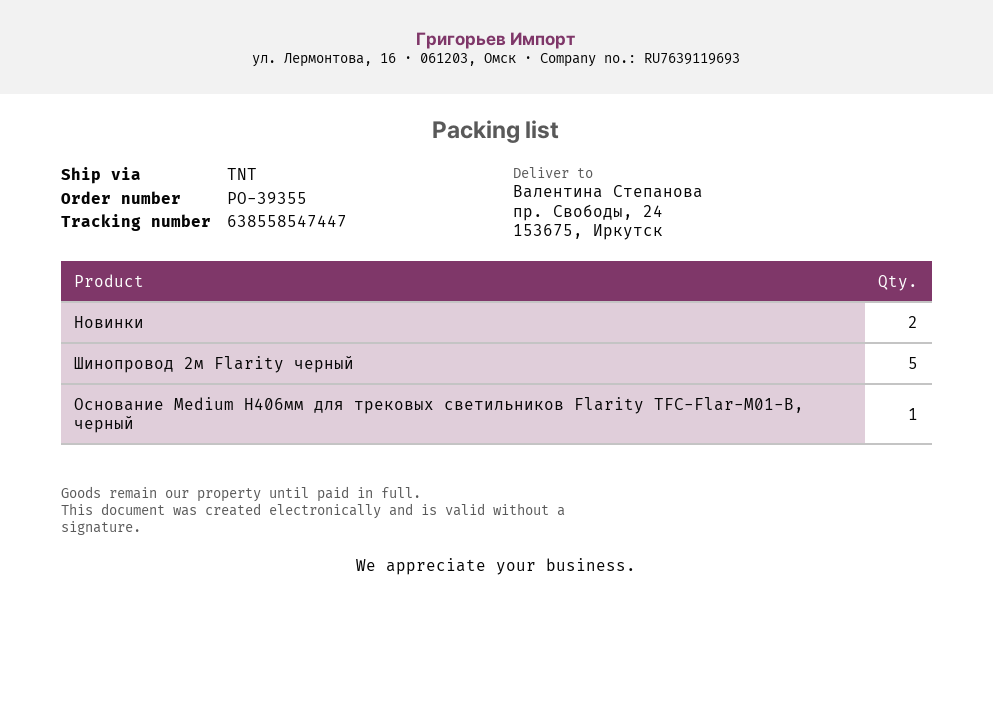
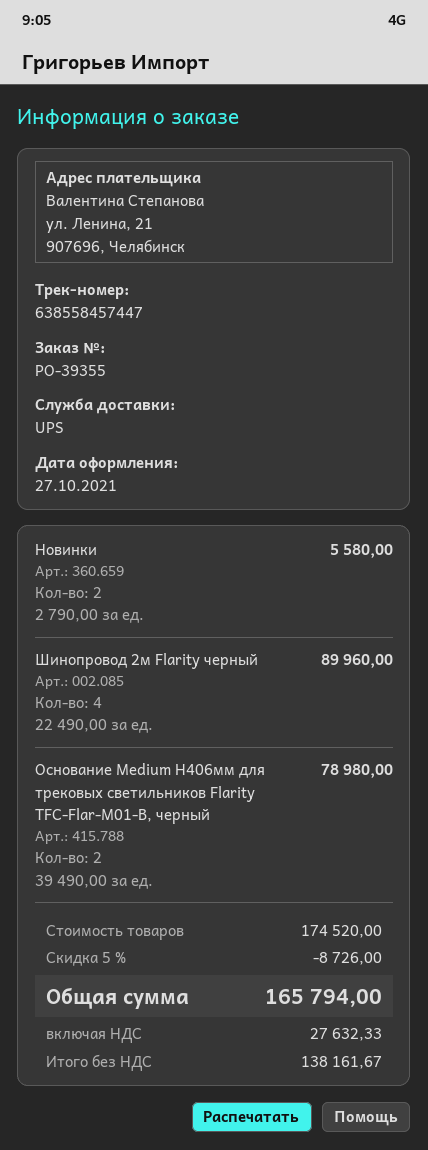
shipping method: TNT -> UPS
tracking number: 638558547447 -> 638558457447
Шинопровод 2м Flarity черный: 5 -> 4
Основание Medium H406мм для трековых светильников Flarity TFC-Flar-M01-B, черный: 1 -> 2

